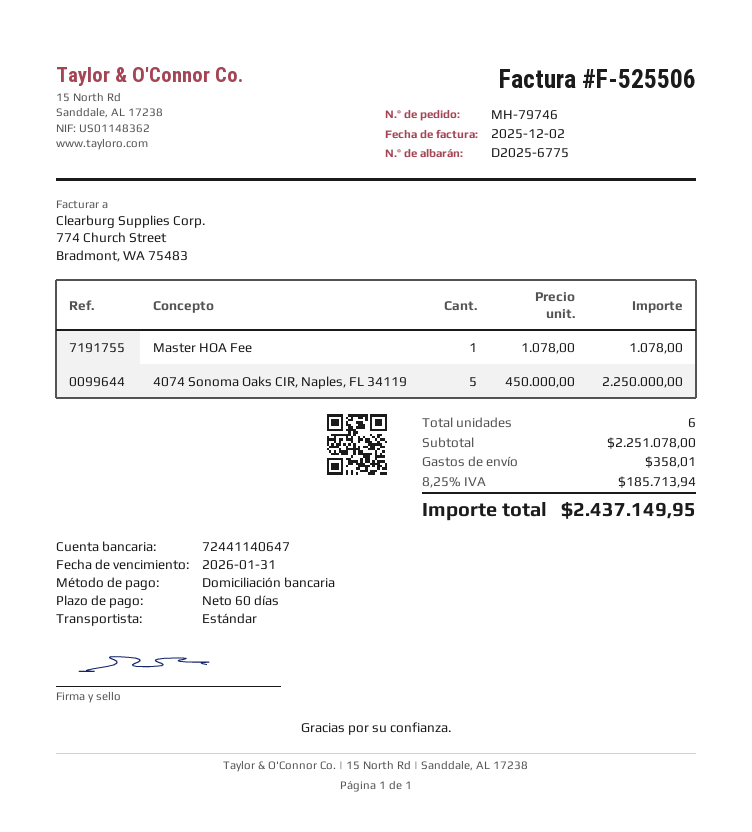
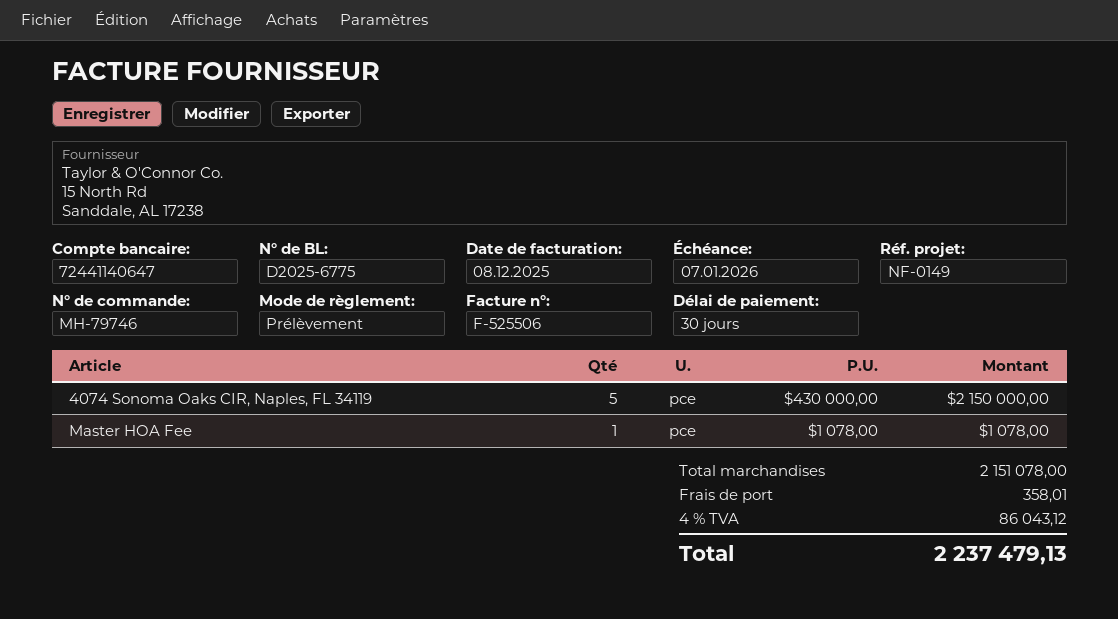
invoice date: 2025-12-02 -> 2025-12-08
payment terms: 60 days -> 30 days
due date: 2026-01-31 -> 2026-01-07
4074 Sonoma Oaks CIR, Naples, FL 34119: 5 x 450000.00 = 2250000.00 -> 5 x 430000.00 = 2150000.00
subtotal: 2251078.00 -> 2151078.00
tax: 8.25% = 185713.94 -> 4% = 86043.12
total: 2437149.95 -> 2237479.13

